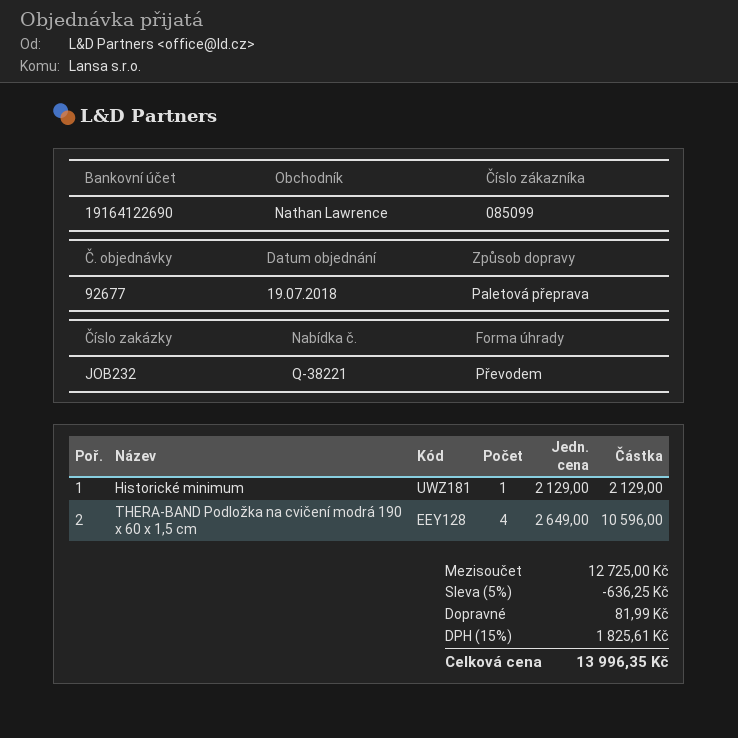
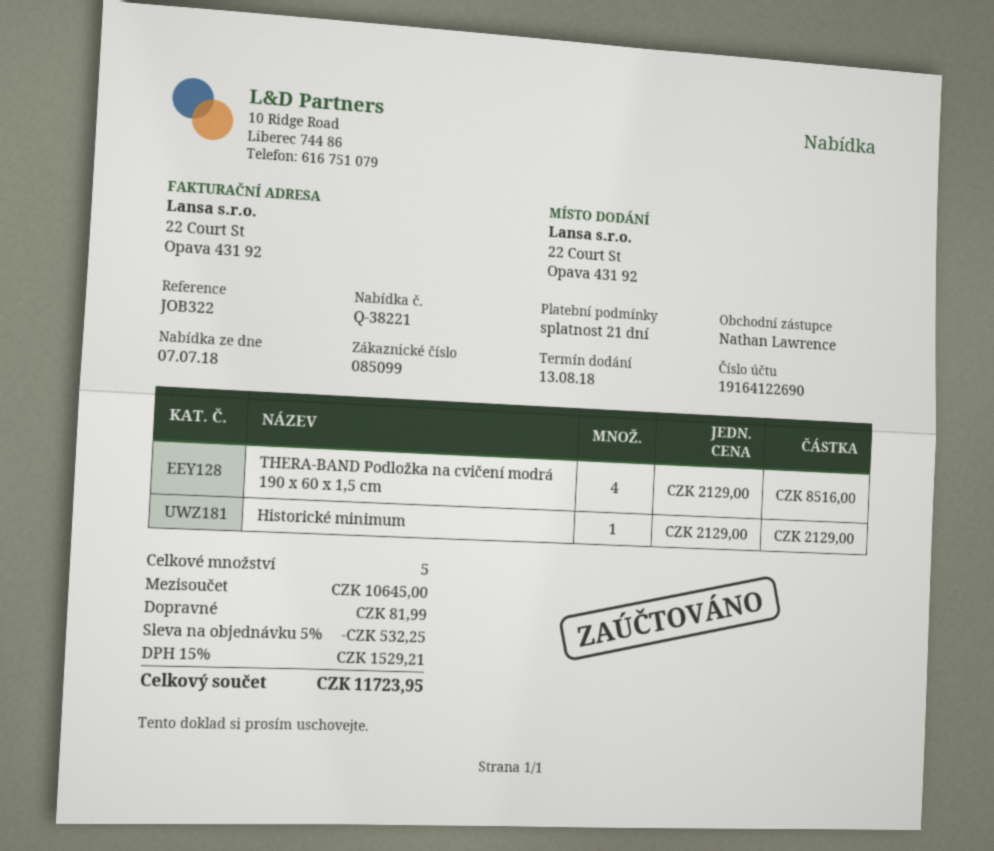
reference: JOB232 -> JOB322
THERA-BAND Podložka na cvičení modrá 190 x 60 x 1,5 cm: 4 x 2649.00 = 10596.00 -> 4 x 2129.00 = 8516.00
subtotal: 12725.00 -> 10645.00
discount: 5% = 636.25 -> 5% = 532.25
tax: 15% = 1825.61 -> 15% = 1529.21
total: 13996.35 -> 11723.95

